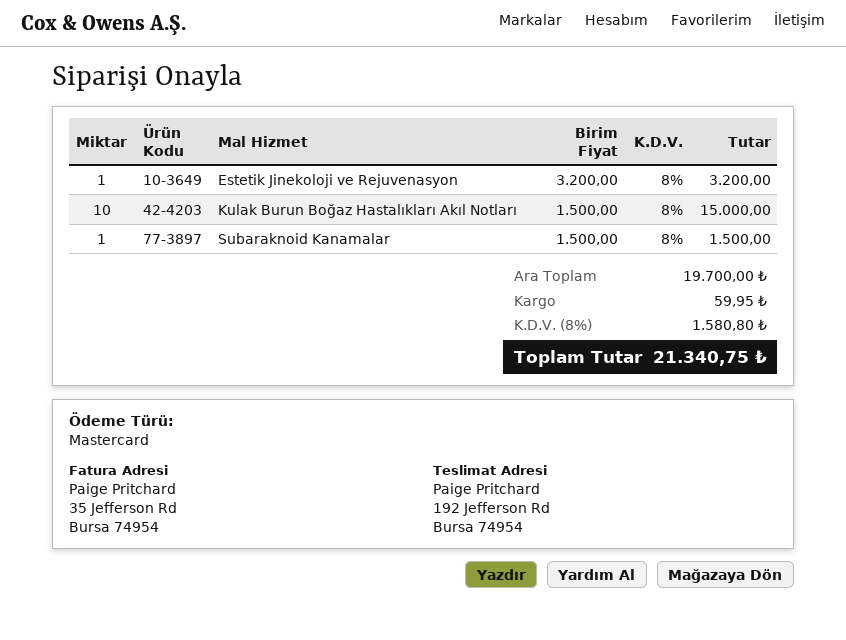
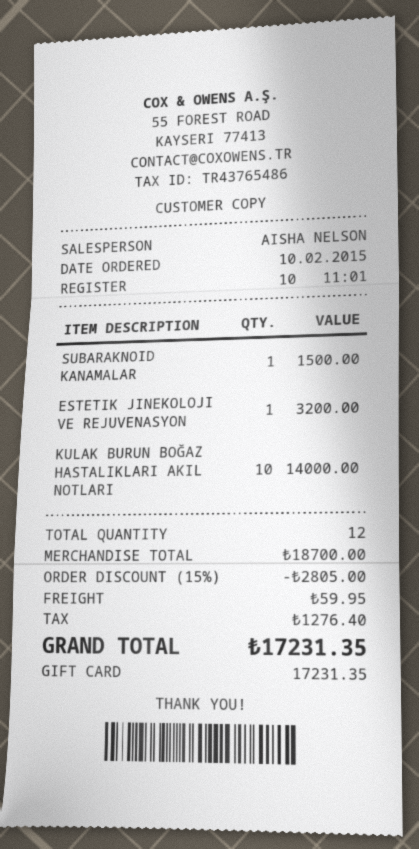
payment method: Mastercard -> gift card
Kulak Burun Boğaz Hastalıkları Akıl Notları: 10 for 15000.00 -> 10 for 14000.00
subtotal: 19700.00 -> 18700.00
discount: none -> 15% = 2805.00
tax: 1580.80 -> 1276.40
total: 21340.75 -> 17231.35

